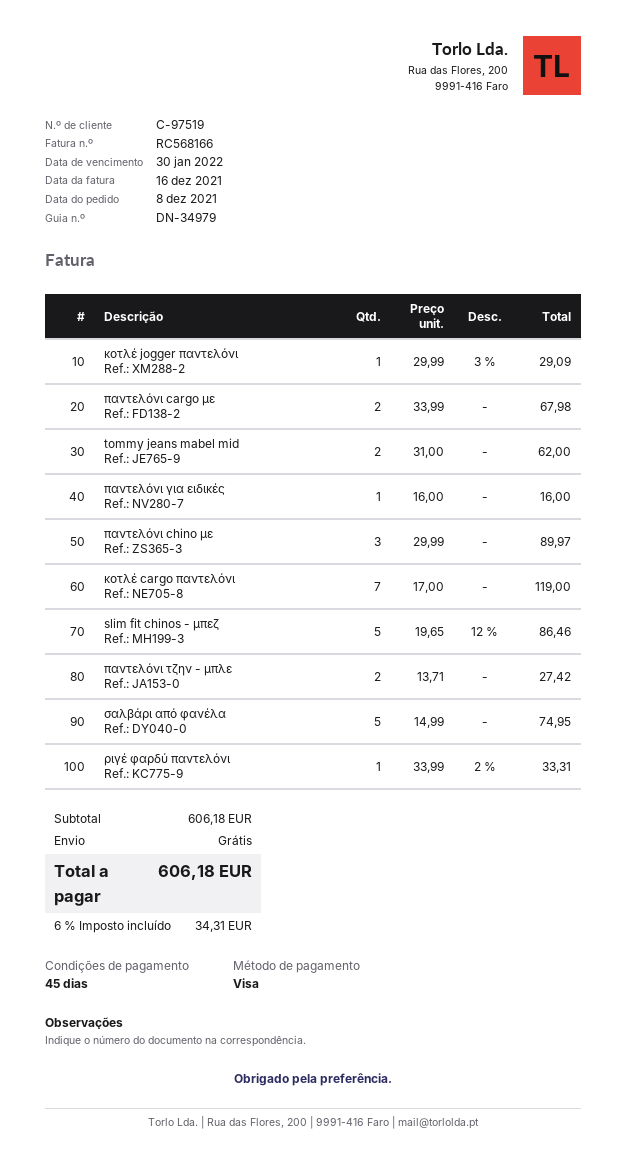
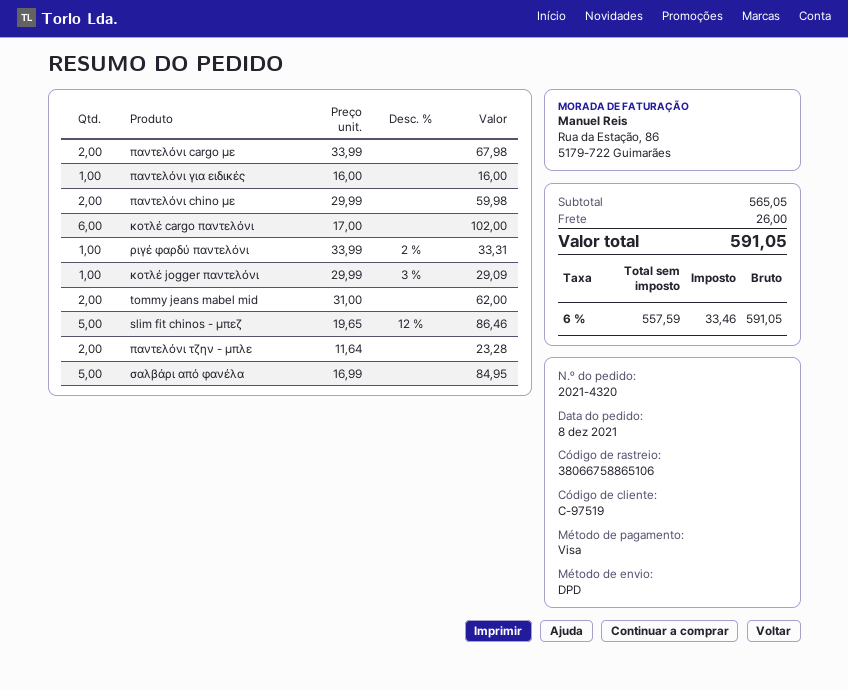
παντελόνι chino με: 3 x 29.99 = 89.97 -> 2 x 29.99 = 59.98
κοτλέ cargo παντελόνι: 7 x 17.00 = 119.00 -> 6 x 17.00 = 102.00
παντελόνι τζην - μπλε: 2 x 13.71 = 27.42 -> 2 x 11.64 = 23.28
σαλβάρι από φανέλα: 5 x 14.99 = 74.95 -> 5 x 16.99 = 84.95
subtotal: 606.18 -> 565.05
shipping: 0.00 -> 26.00
tax: 6% = 34.31 -> 6% = 33.46
total: 606.18 -> 591.05

